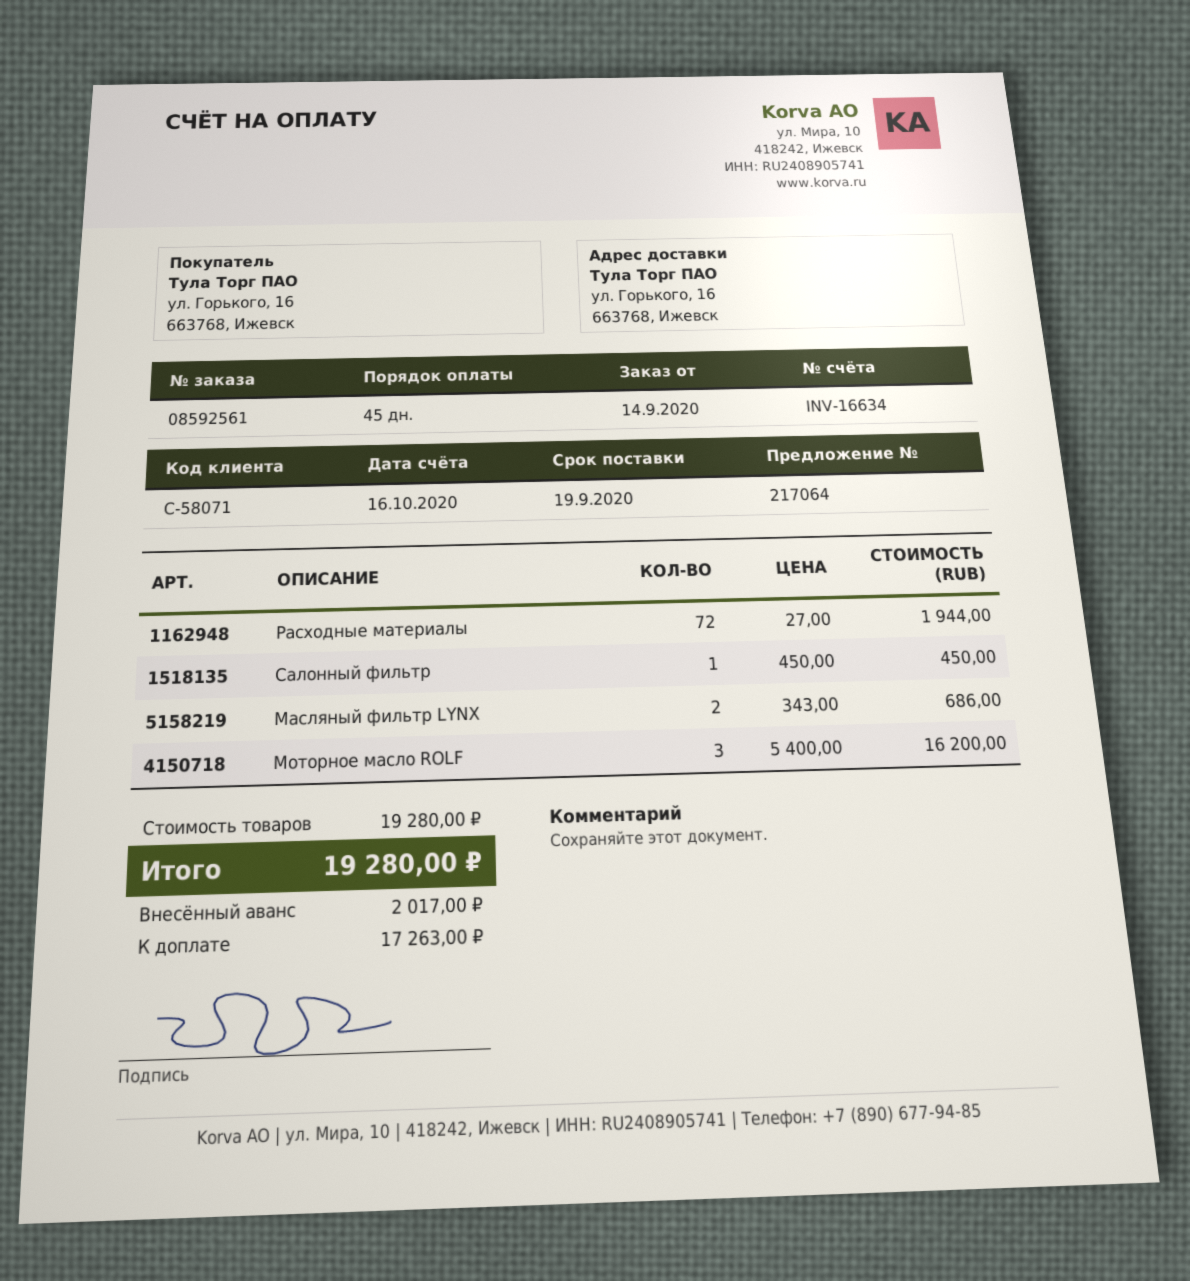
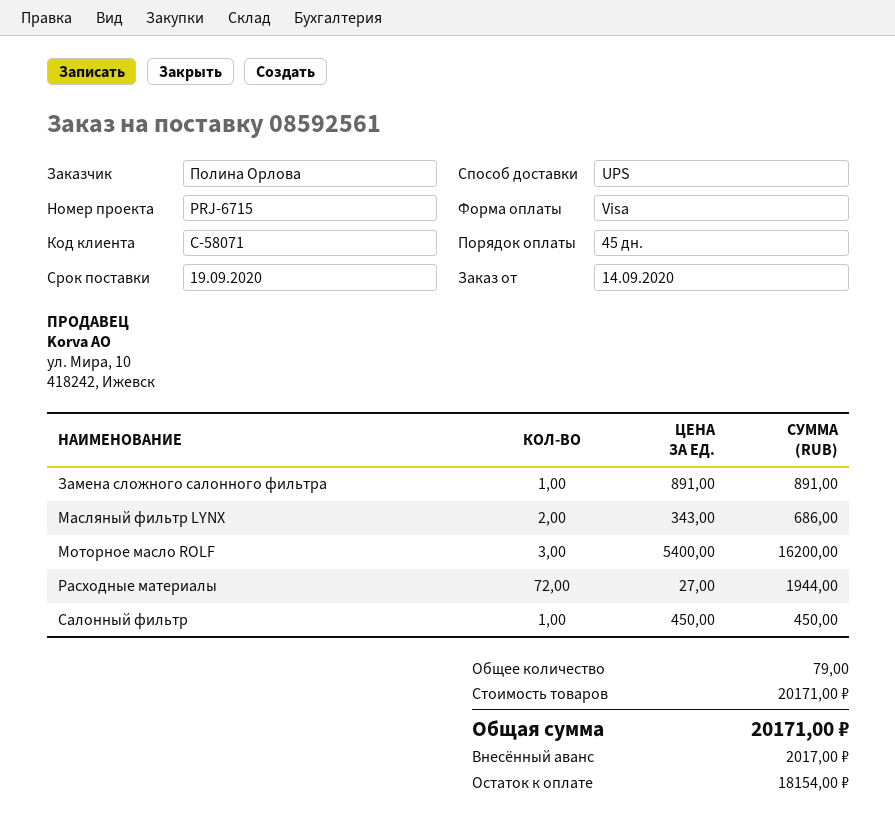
Замена сложного салонного фильтра: none -> 1 x 891.00 = 891.00
subtotal: 19280.00 -> 20171.00
total: 19280.00 -> 20171.00
balance: 17263.00 -> 18154.00

